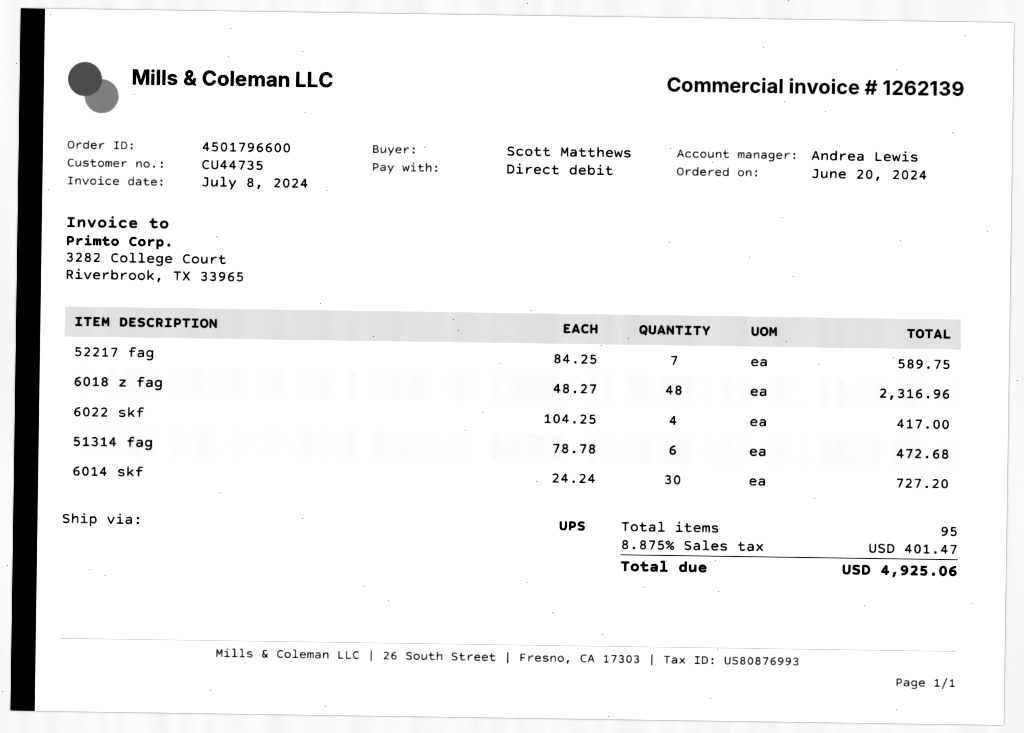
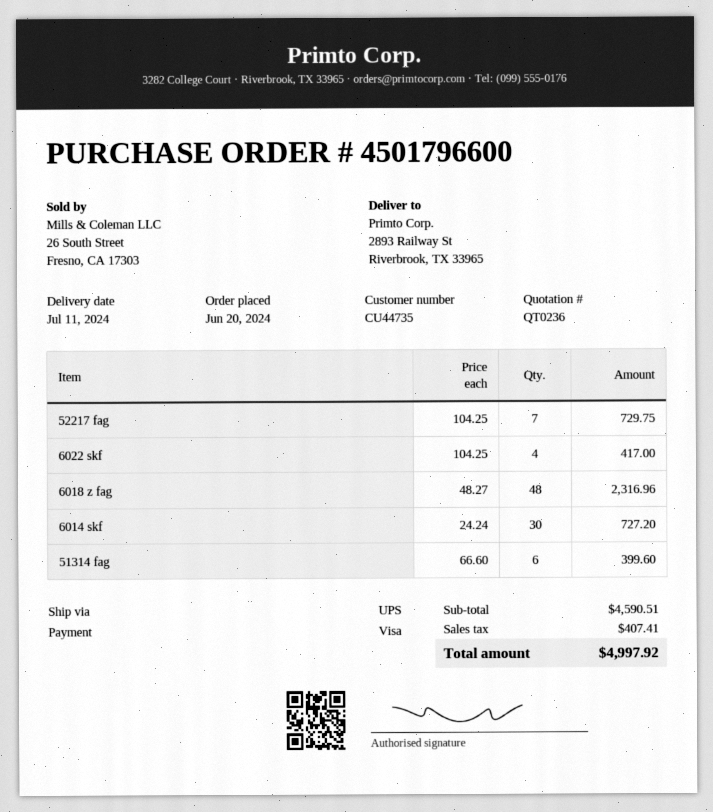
payment method: direct debit -> Visa
52217 fag: 7 x 84.25 = 589.75 -> 7 x 104.25 = 729.75
51314 fag: 6 x 78.78 = 472.68 -> 6 x 66.60 = 399.60
tax: 401.47 -> 407.41
total: 4925.06 -> 4997.92

